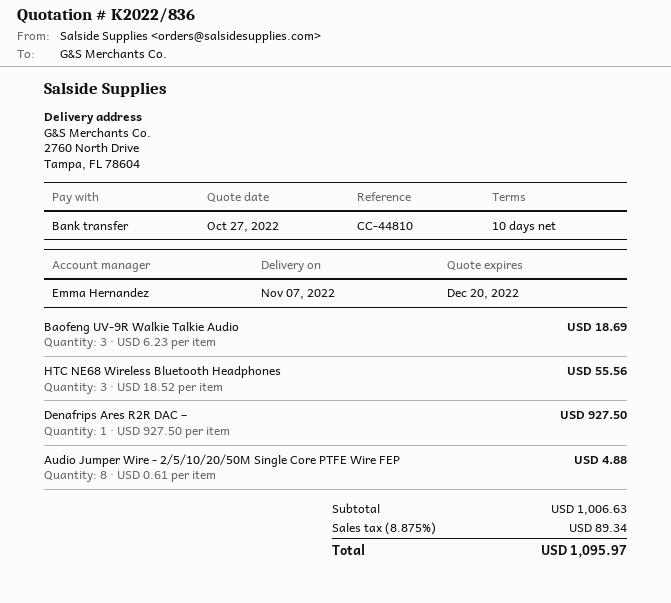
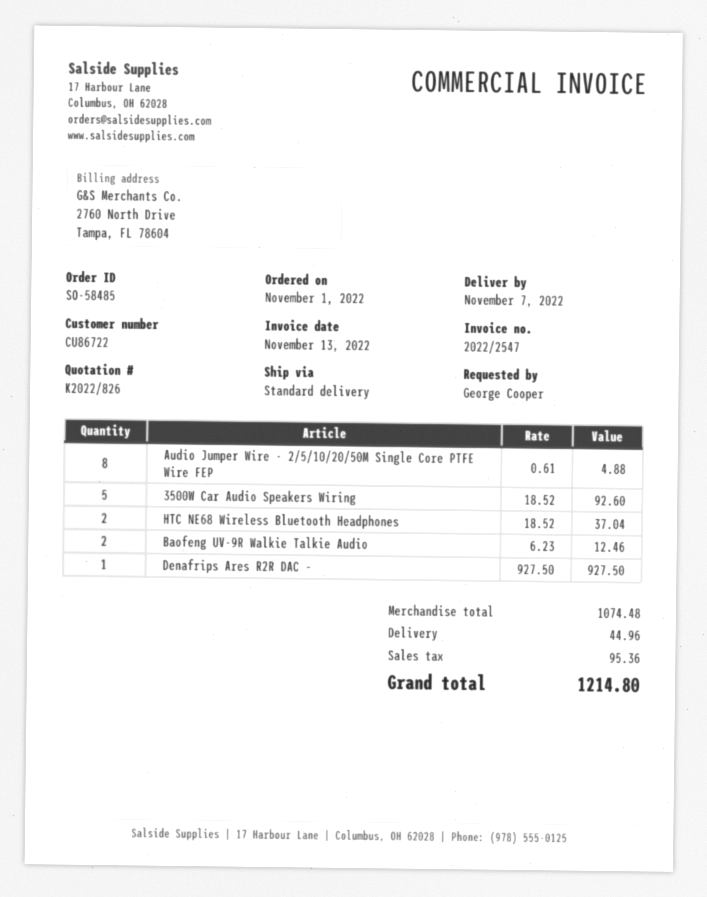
quote number: K2022/836 -> K2022/826
Baofeng UV-9R Walkie Talkie Audio: 3 x 6.23 = 18.69 -> 2 x 6.23 = 12.46
HTC NE68 Wireless Bluetooth Headphones: 3 x 18.52 = 55.56 -> 2 x 18.52 = 37.04
3500W Car Audio Speakers Wiring: none -> 5 x 18.52 = 92.60
subtotal: 1006.63 -> 1074.48
shipping: none -> 44.96
tax: 89.34 -> 95.36
total: 1095.97 -> 1214.80

